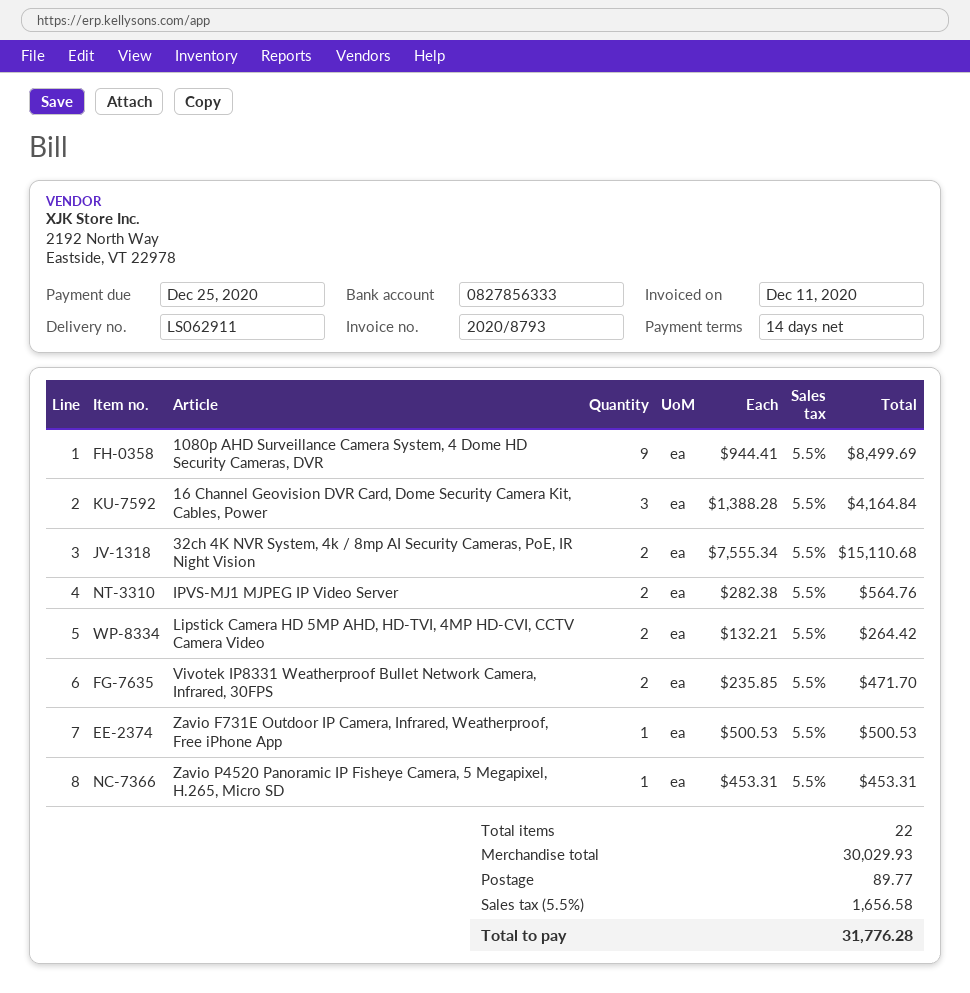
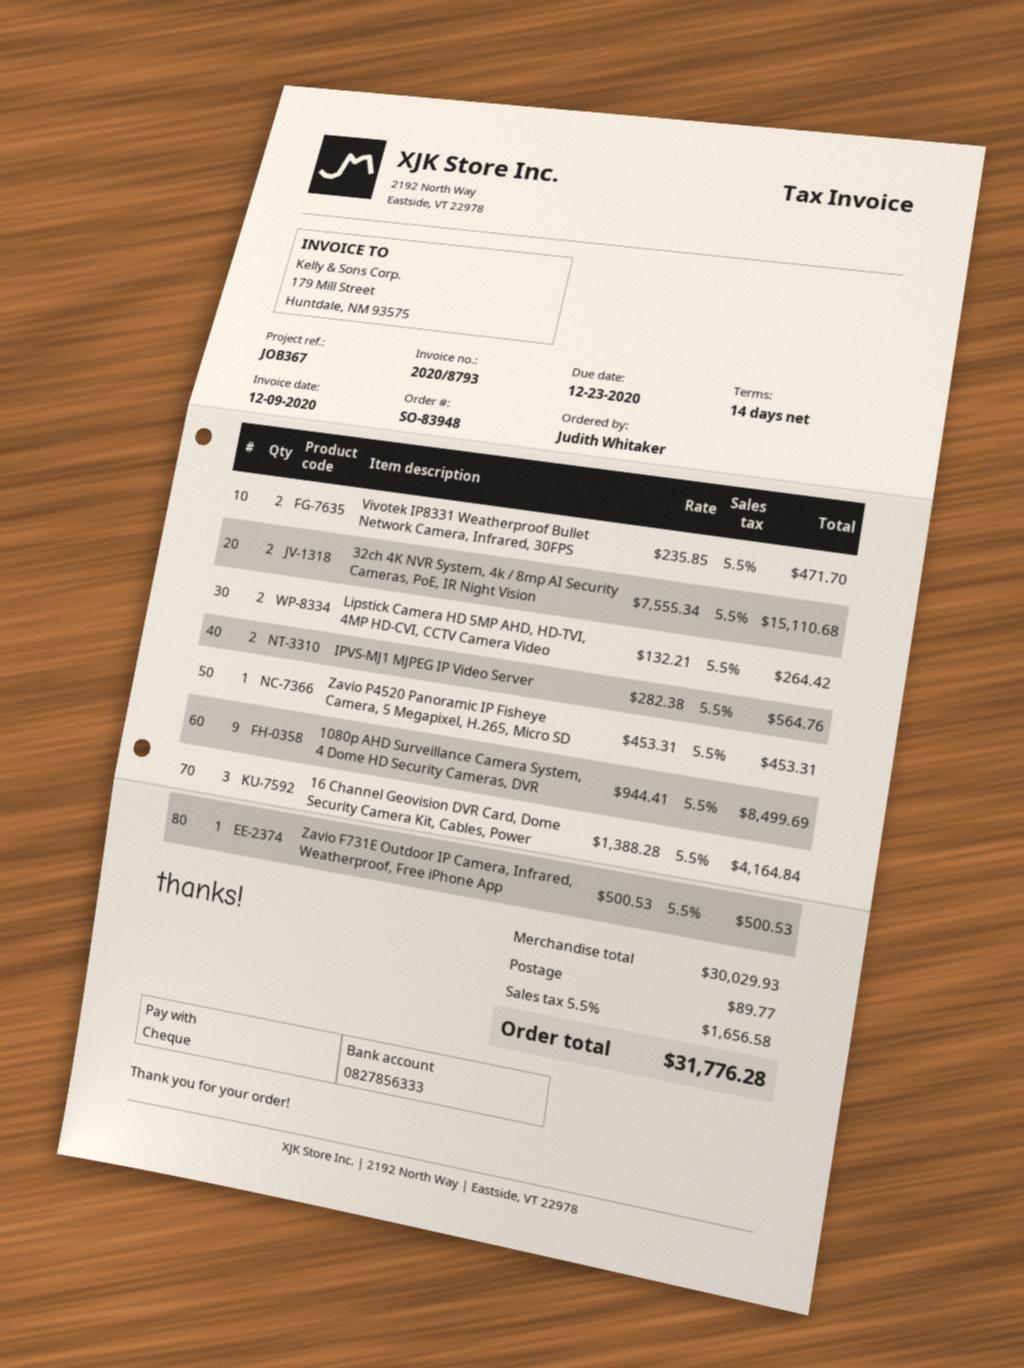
invoice date: 2020-12-11 -> 2020-12-09
due date: 2020-12-25 -> 2020-12-23

